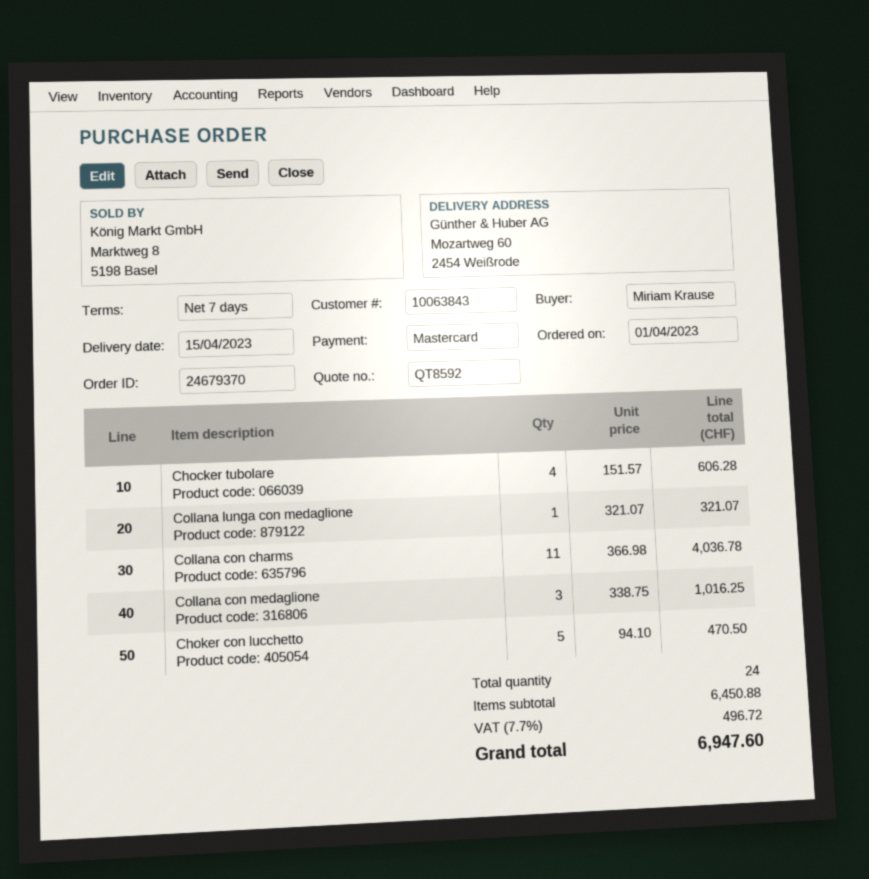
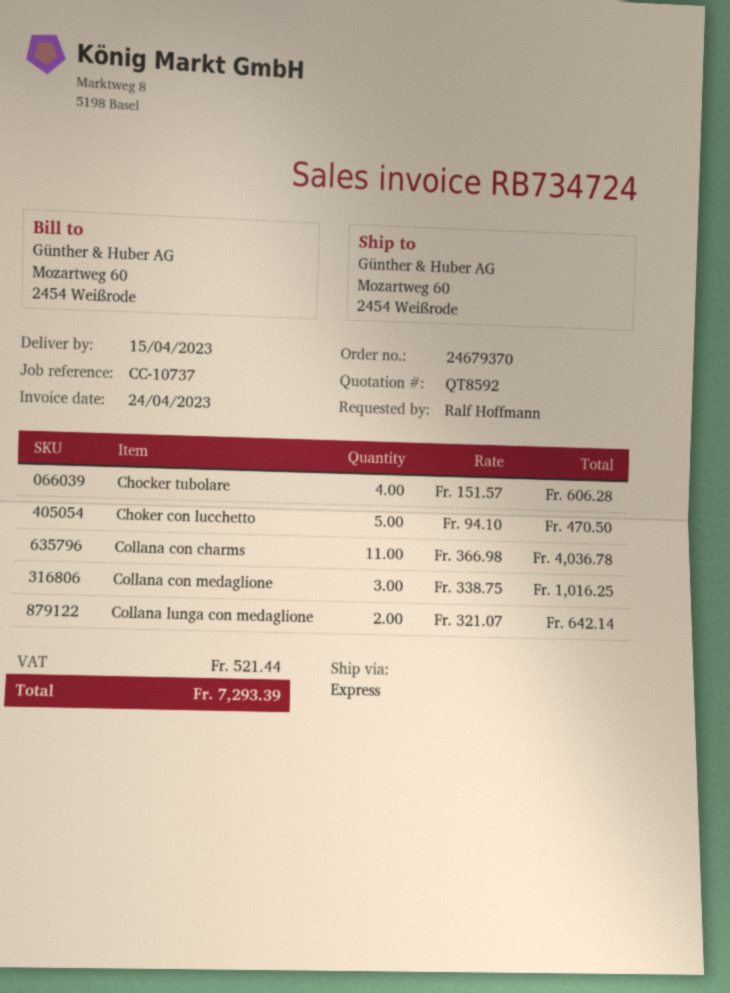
ordered by: Miriam Krause -> Ralf Hoffmann
Collana lunga con medaglione: 1 x 321.07 = 321.07 -> 2 x 321.07 = 642.14
tax: 496.72 -> 521.44
total: 6947.60 -> 7293.39

